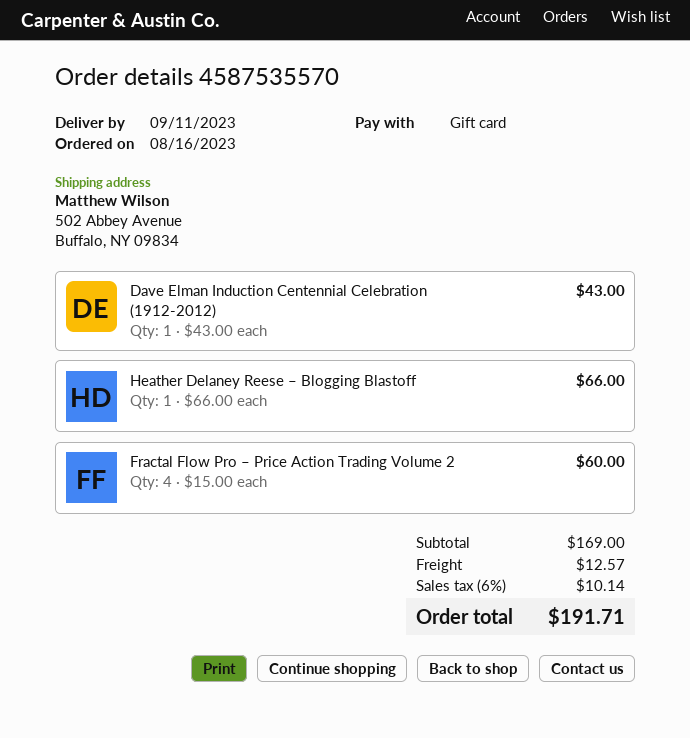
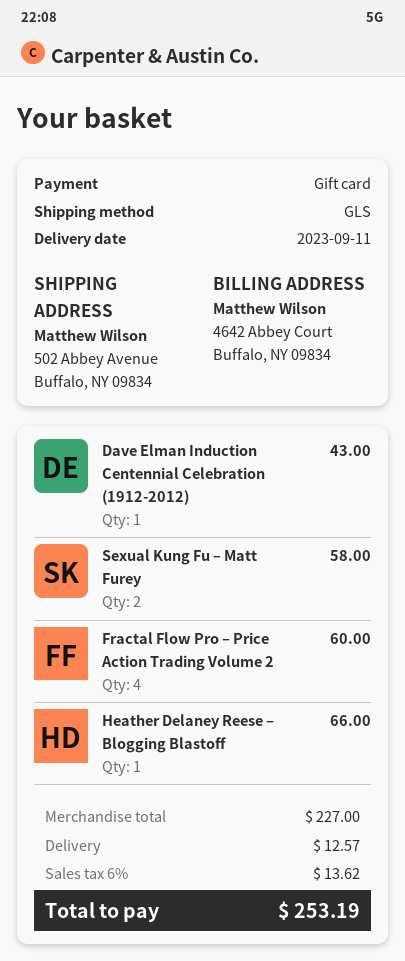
Sexual Kung Fu – Matt Furey: none -> 2 for 58.00
subtotal: 169.00 -> 227.00
tax: 6% = 10.14 -> 6% = 13.62
total: 191.71 -> 253.19

